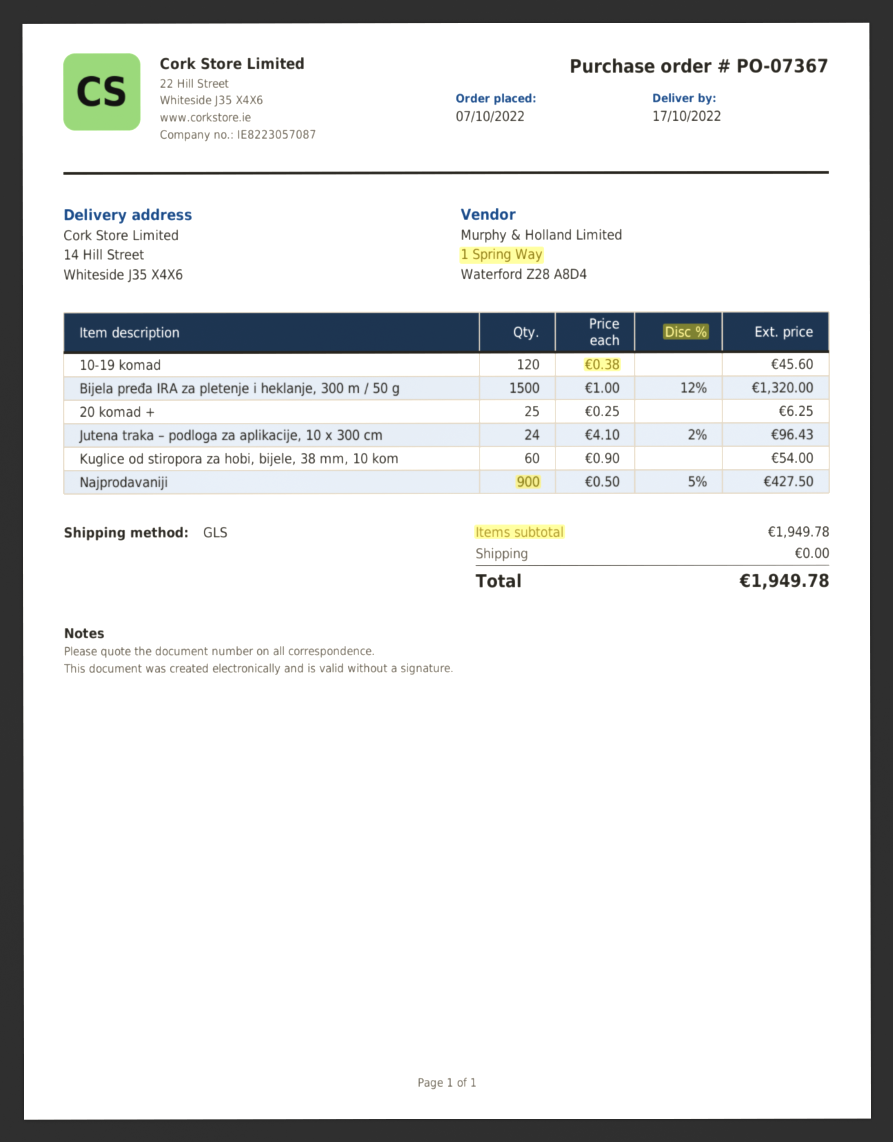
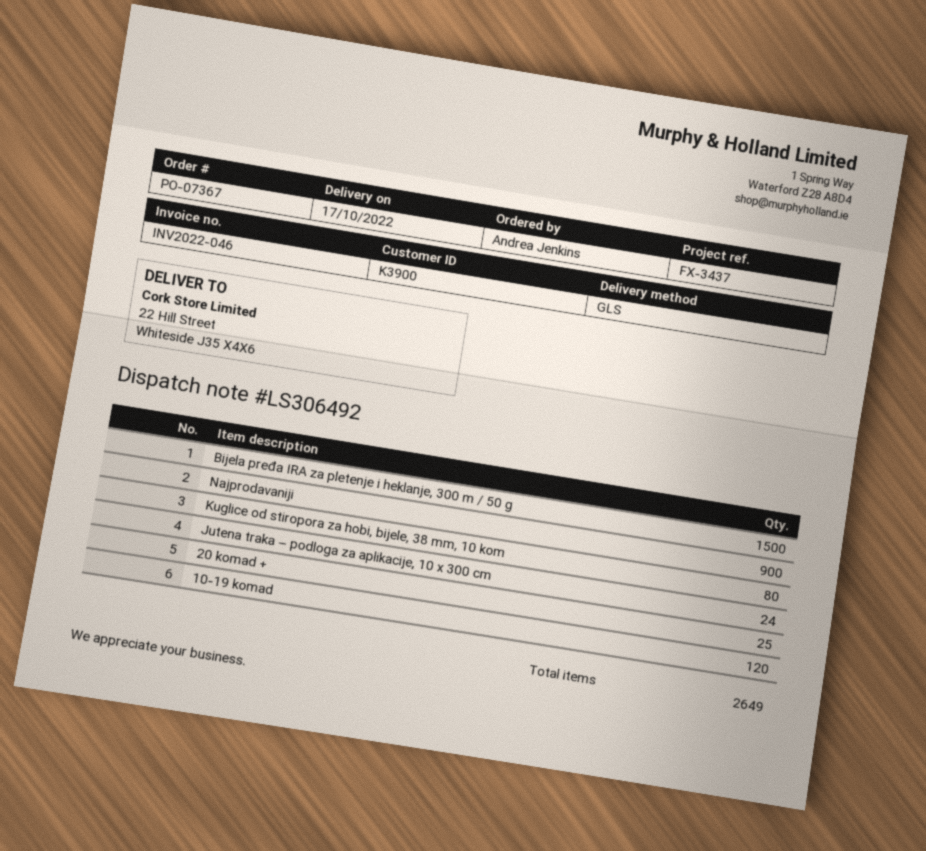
ship to: 14 Hill Street, Whiteside J35 X4X6 -> 22 Hill Street, Whiteside J35 X4X6
Kuglice od stiropora za hobi, bijele, 38 mm, 10 kom: 60 -> 80

